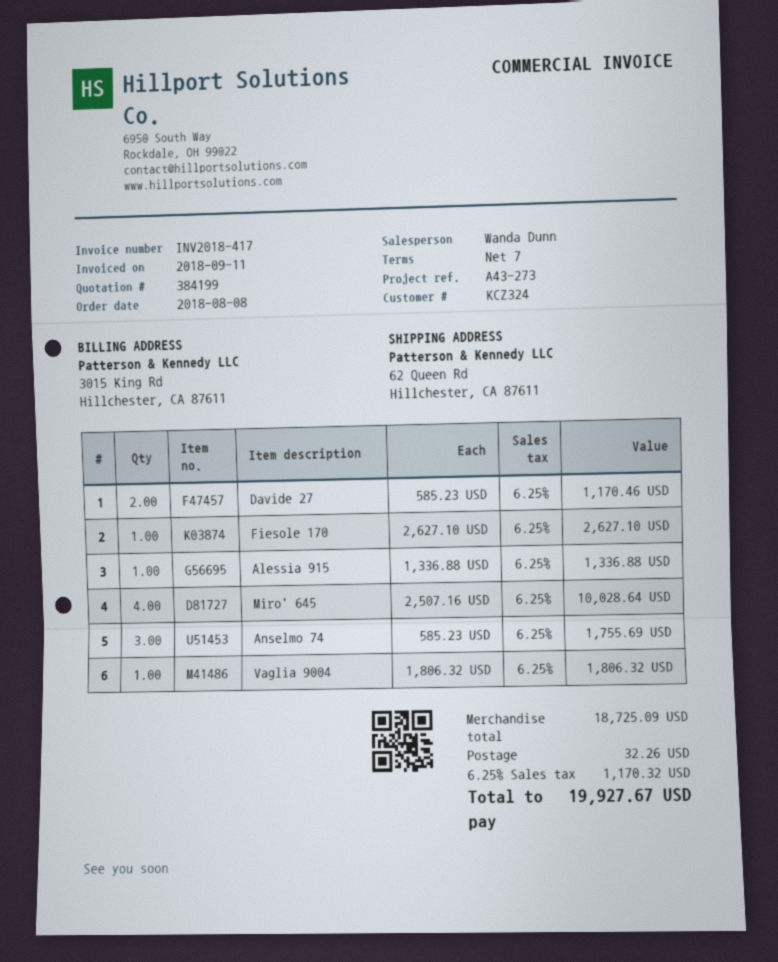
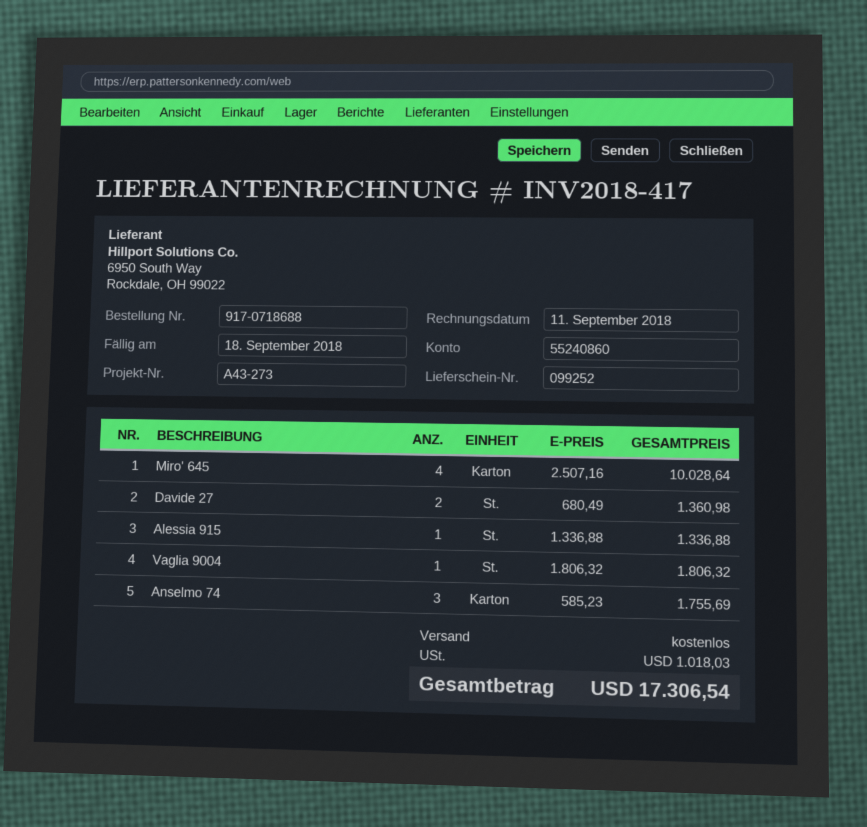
Davide 27: 2 x 585.23 = 1170.46 -> 2 x 680.49 = 1360.98
Fiesole 170: 1 x 2627.10 = 2627.10 -> none
shipping: 32.26 -> 0.00
tax: 1170.32 -> 1018.03
total: 19927.67 -> 17306.54

